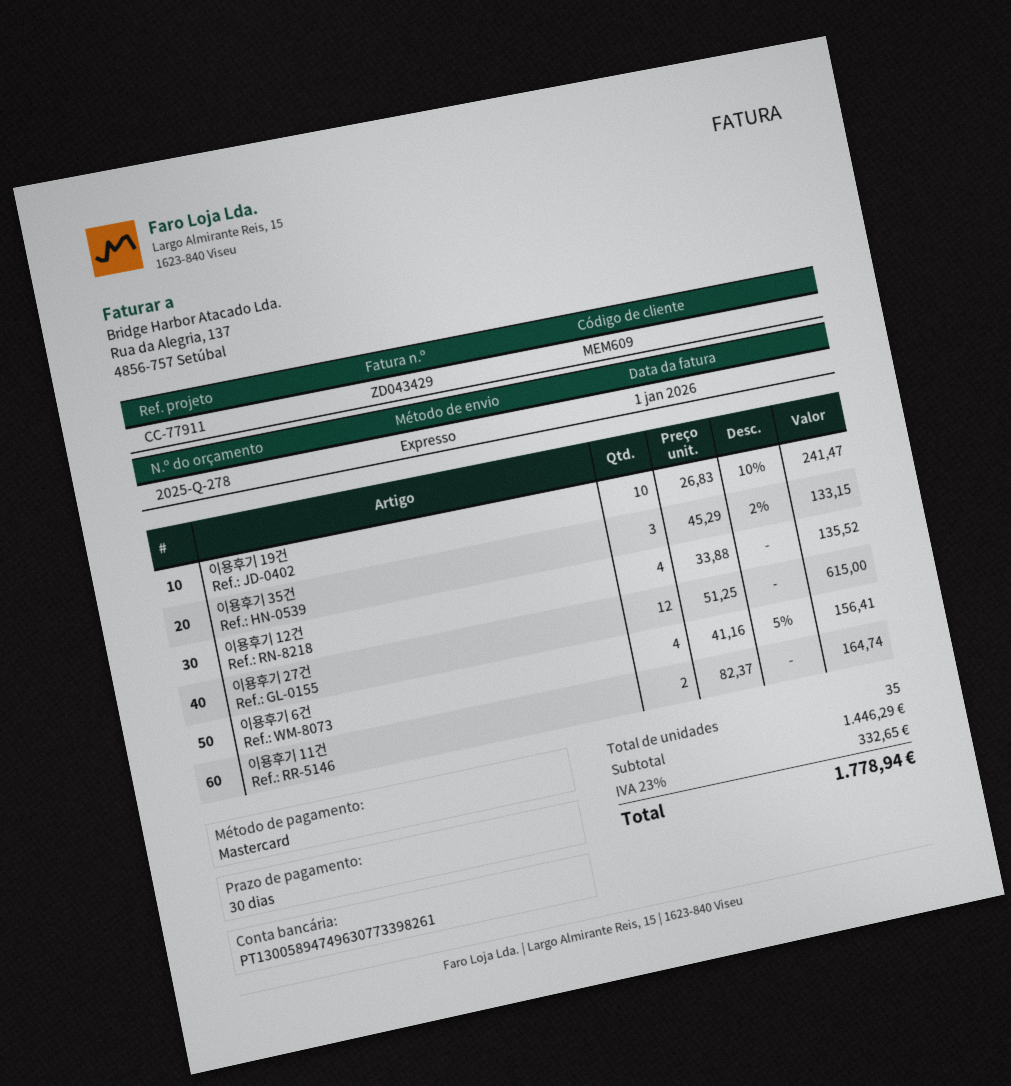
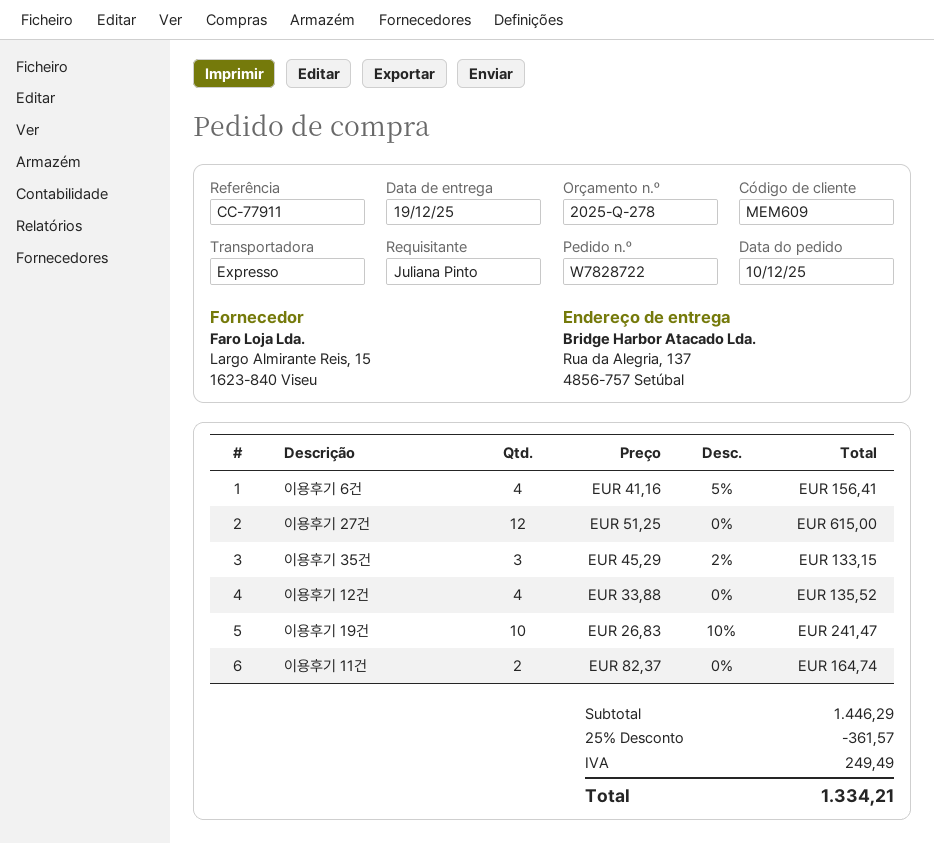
discount: none -> 25% = 361.57
tax: 332.65 -> 249.49
total: 1778.94 -> 1334.21

